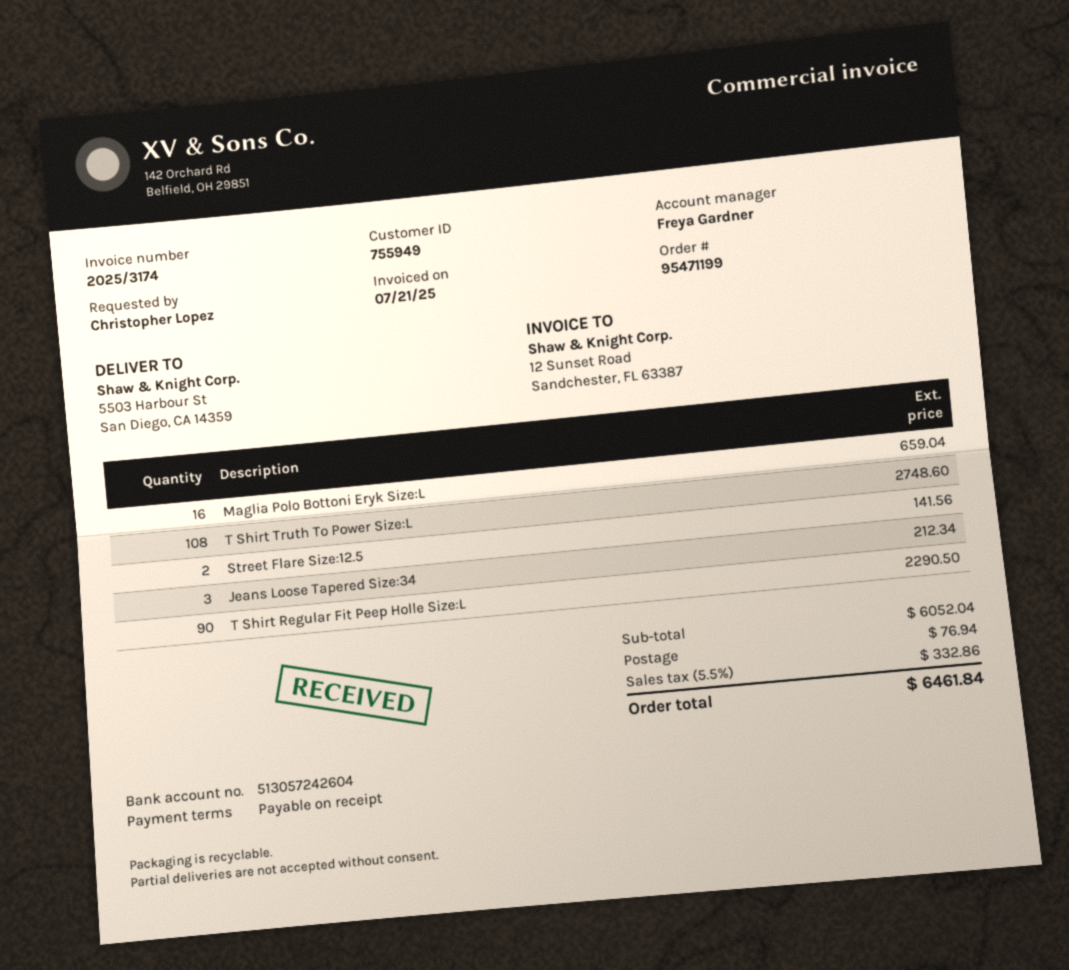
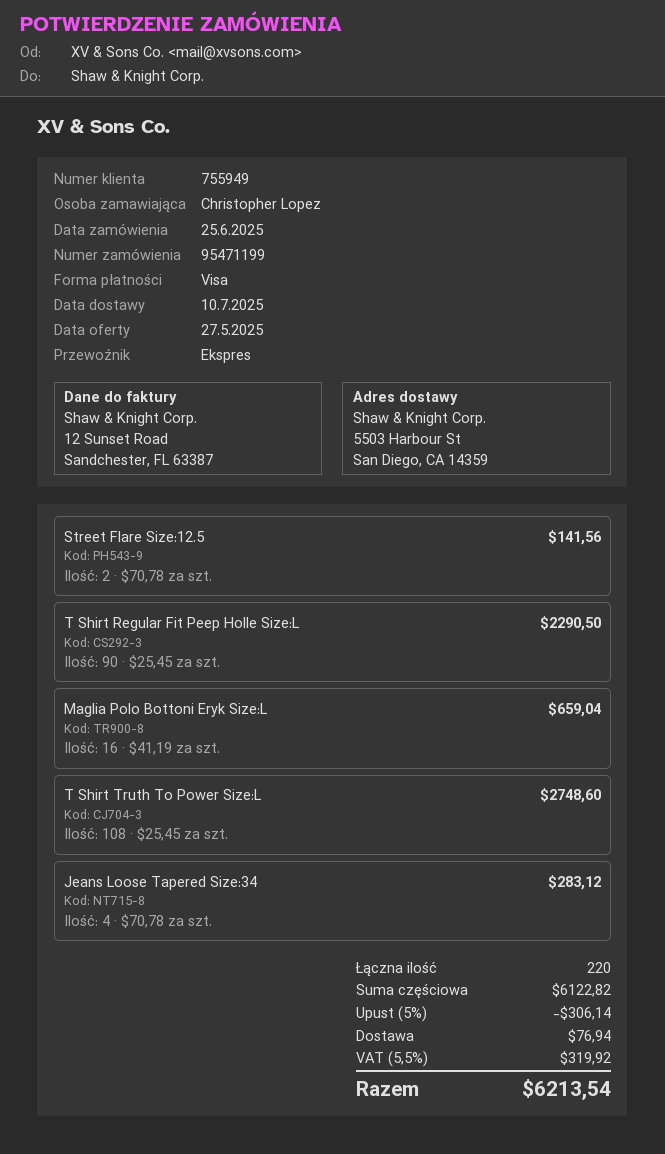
Jeans Loose Tapered Size:34: 3 for 212.34 -> 4 for 283.12
subtotal: 6052.04 -> 6122.82
discount: none -> 5% = 306.14
tax: 5.5% = 332.86 -> 5.5% = 319.92
total: 6461.84 -> 6213.54

